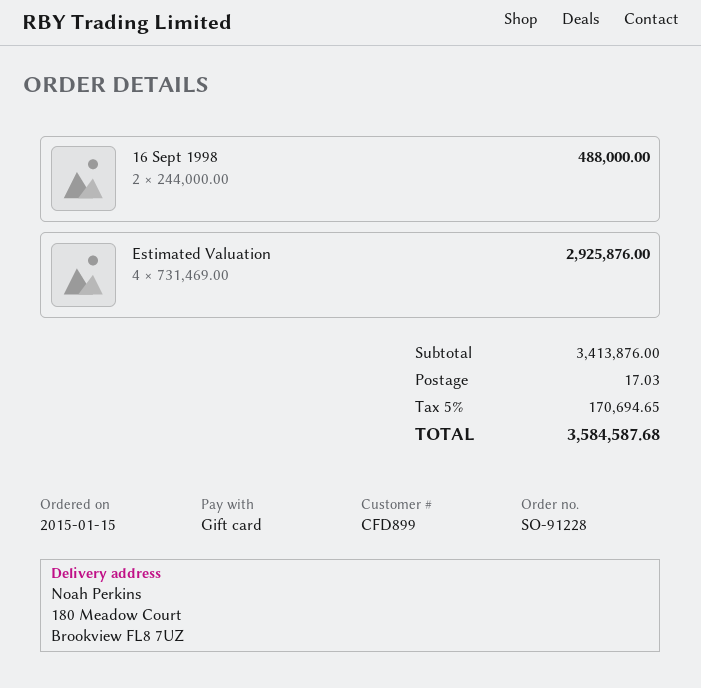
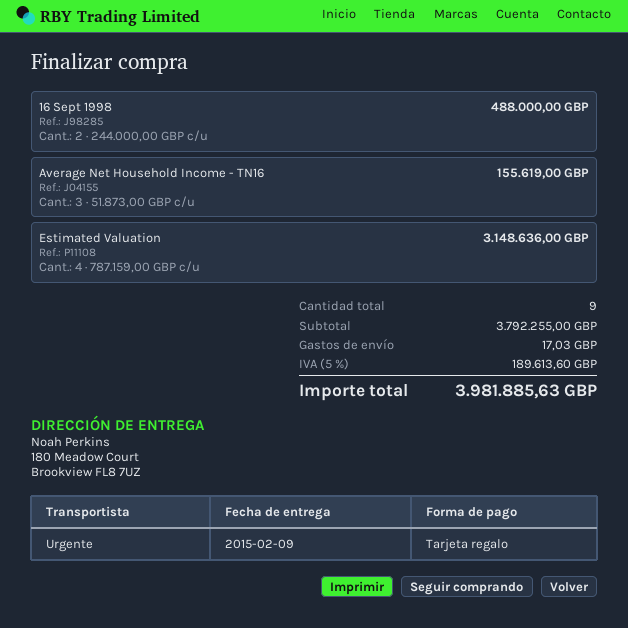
Estimated Valuation: 4 x 731469.00 = 2925876.00 -> 4 x 787159.00 = 3148636.00
Average Net Household Income - TN16: none -> 3 x 51873.00 = 155619.00
subtotal: 3413876.00 -> 3792255.00
tax: 5% = 170694.65 -> 5% = 189613.60
total: 3584587.68 -> 3981885.63

